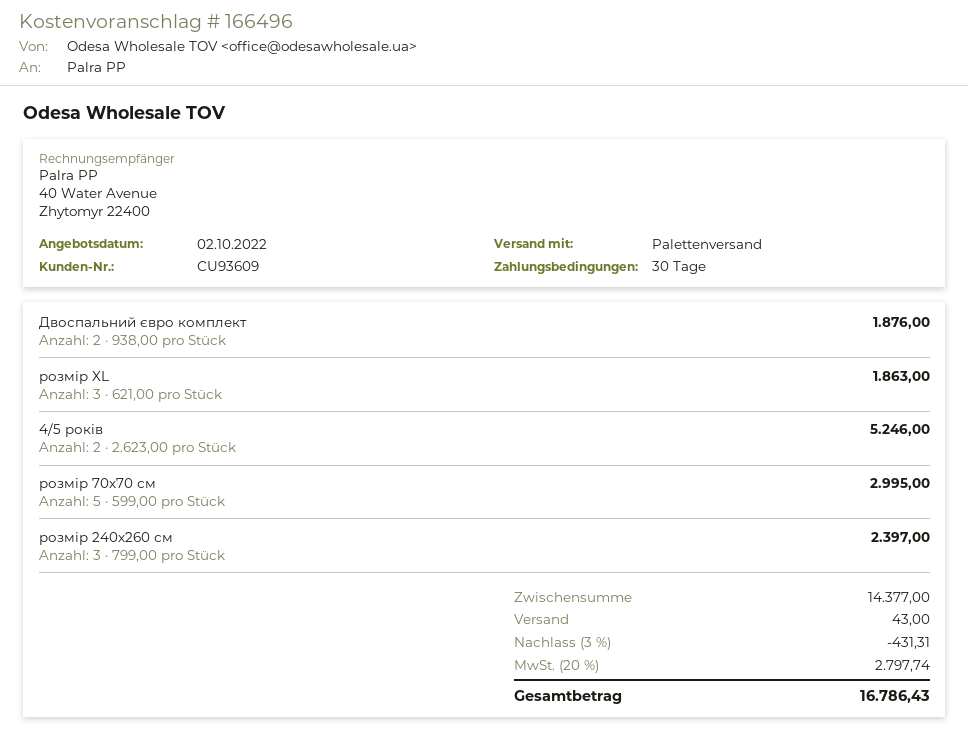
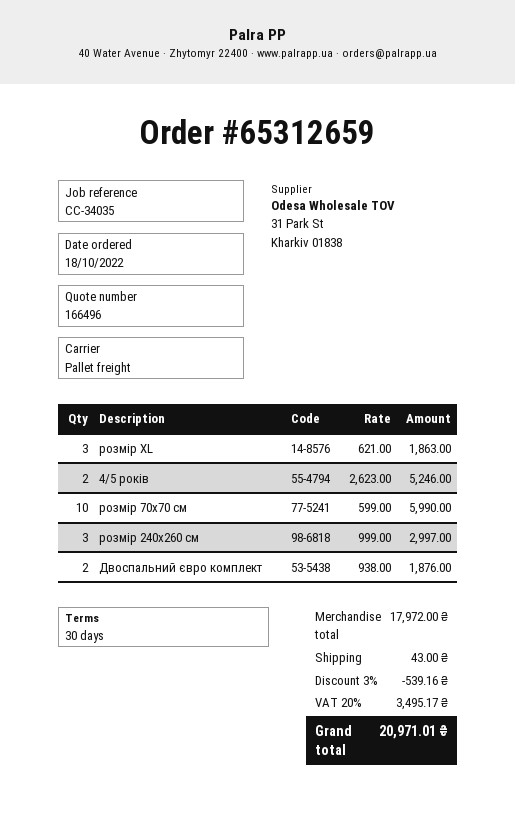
розмір 70х70 см: 5 x 599.00 = 2995.00 -> 10 x 599.00 = 5990.00
розмір 240х260 см: 3 x 799.00 = 2397.00 -> 3 x 999.00 = 2997.00
subtotal: 14377.00 -> 17972.00
discount: 3% = 431.31 -> 3% = 539.16
tax: 20% = 2797.74 -> 20% = 3495.17
total: 16786.43 -> 20971.01

